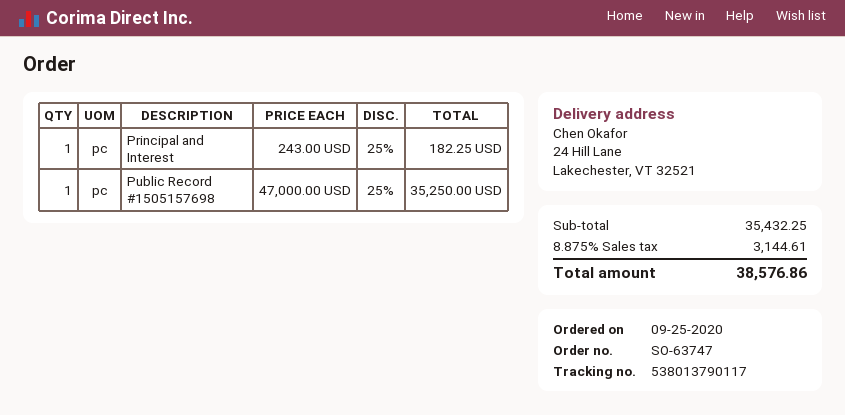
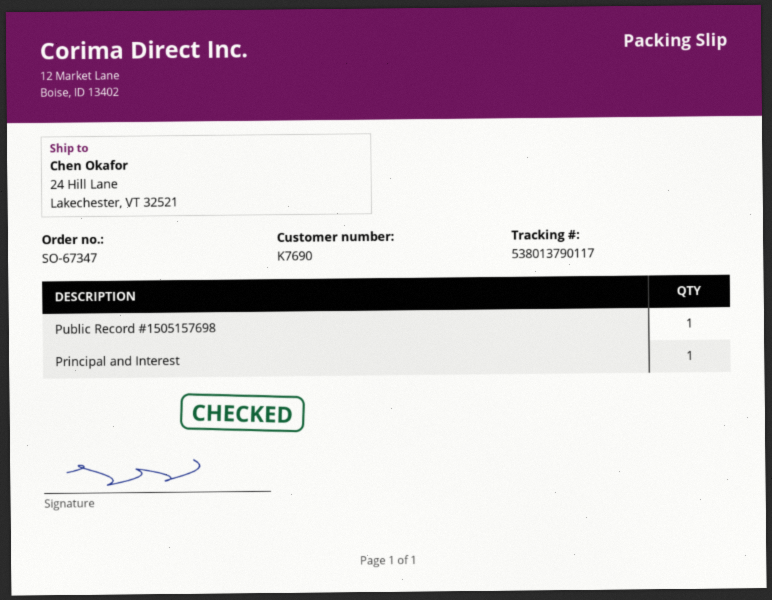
order number: SO-63747 -> SO-67347

